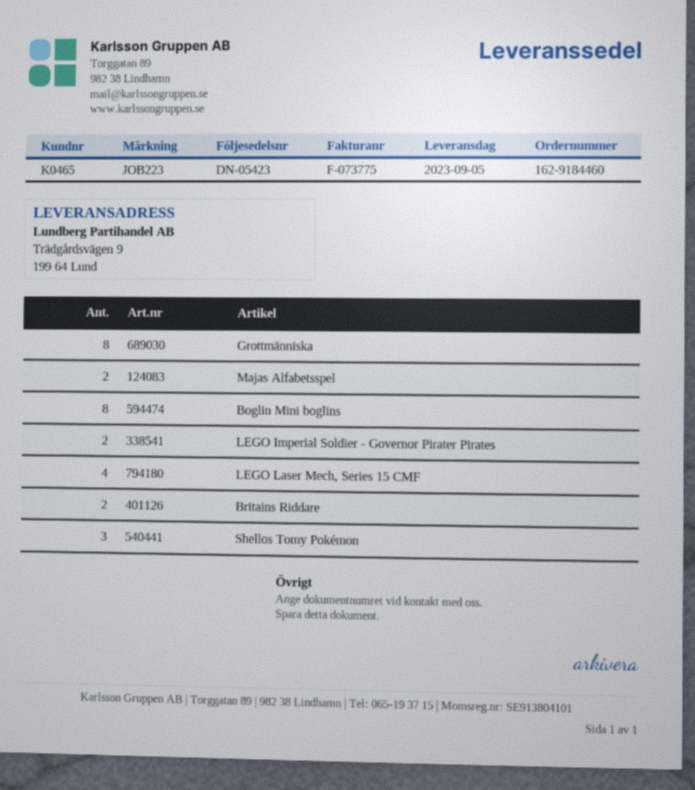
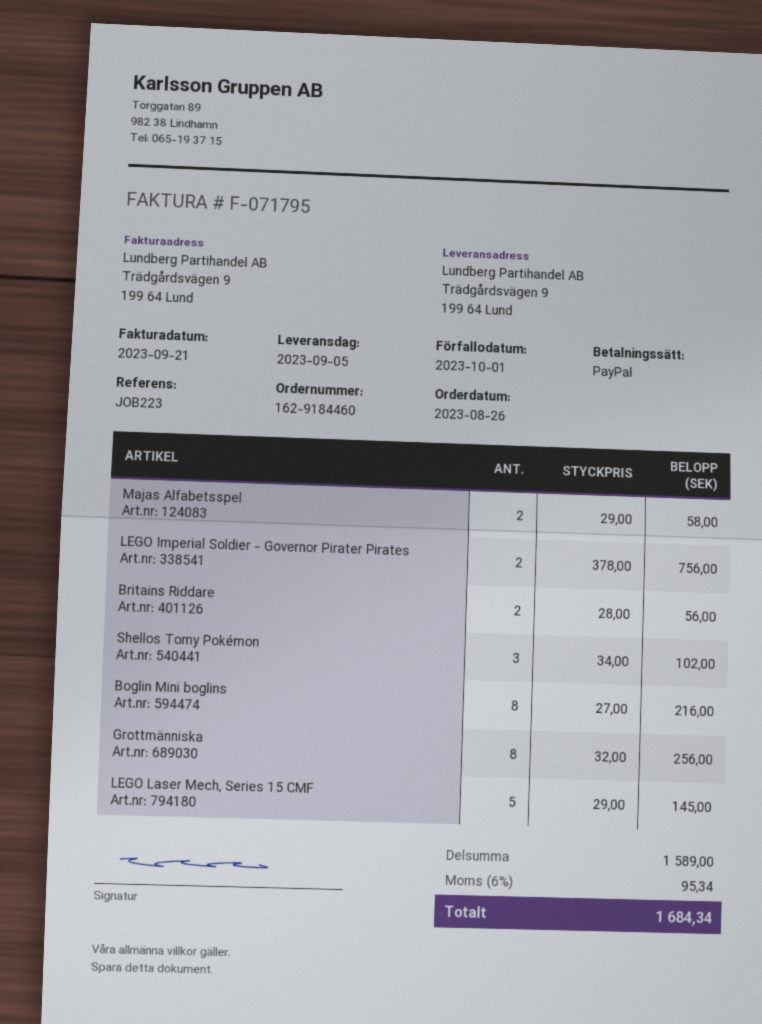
invoice number: F-073775 -> F-071795
LEGO Laser Mech, Series 15 CMF: 4 -> 5

